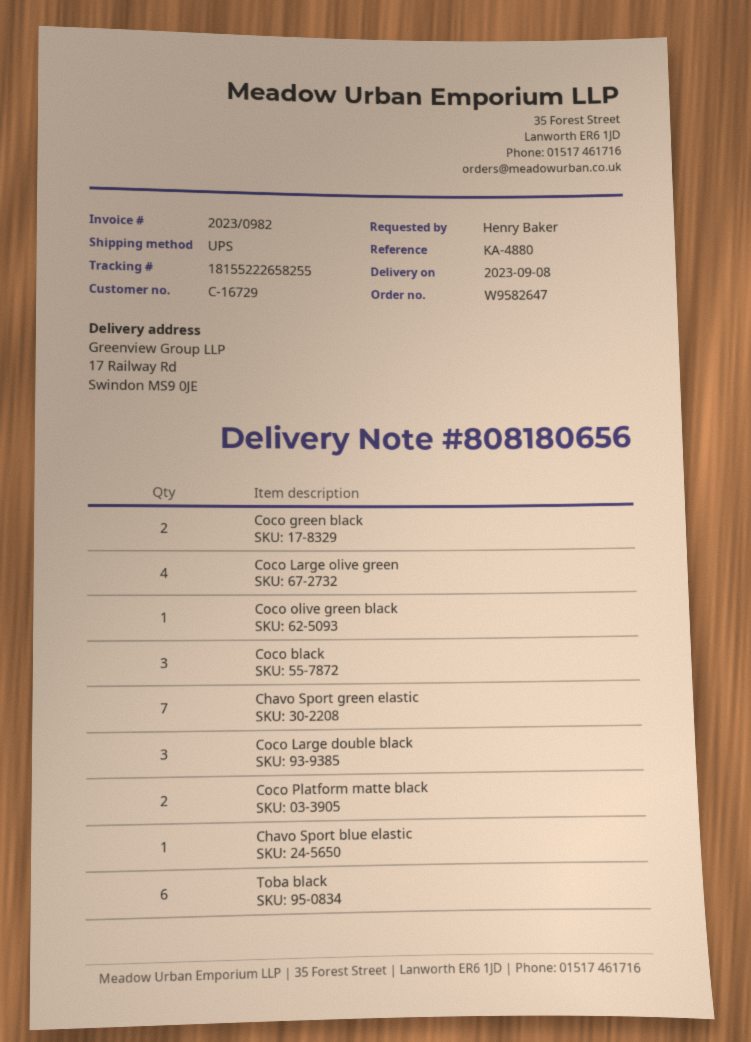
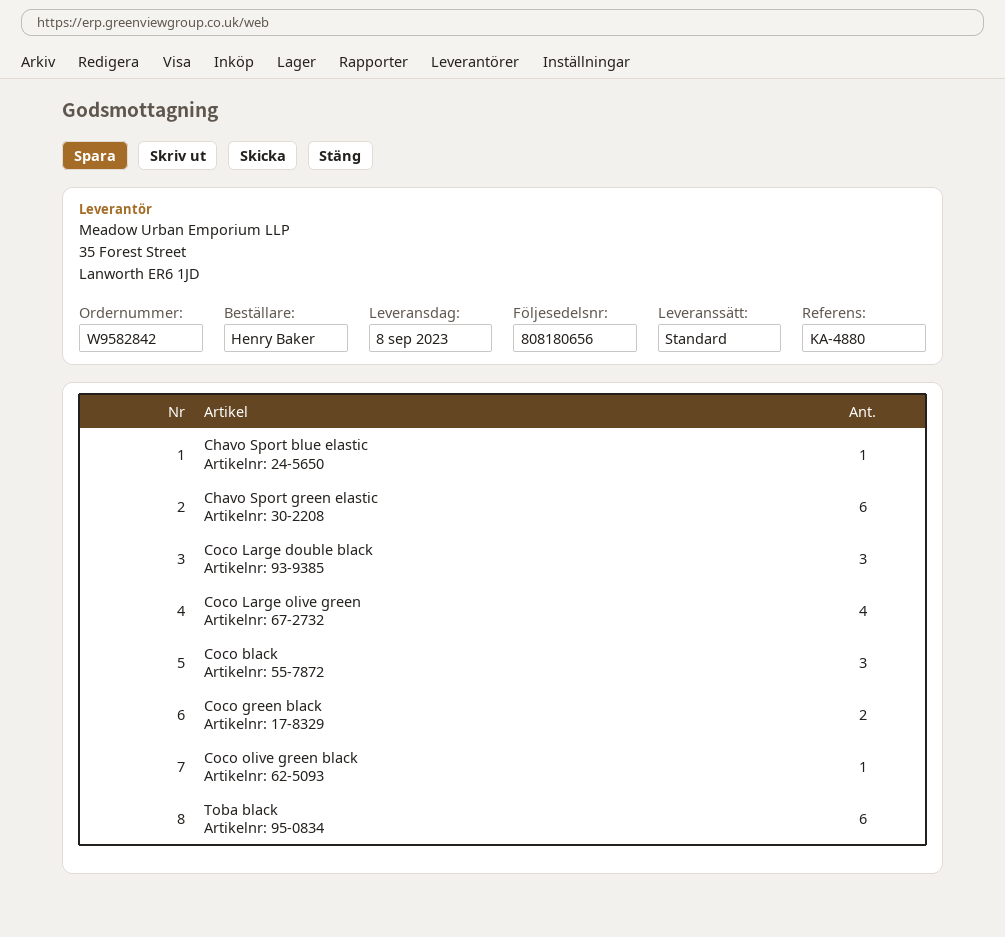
order number: W9582647 -> W9582842
shipping method: UPS -> standard
Chavo Sport green elastic: 7 -> 6
Coco Platform matte black: 2 -> none

